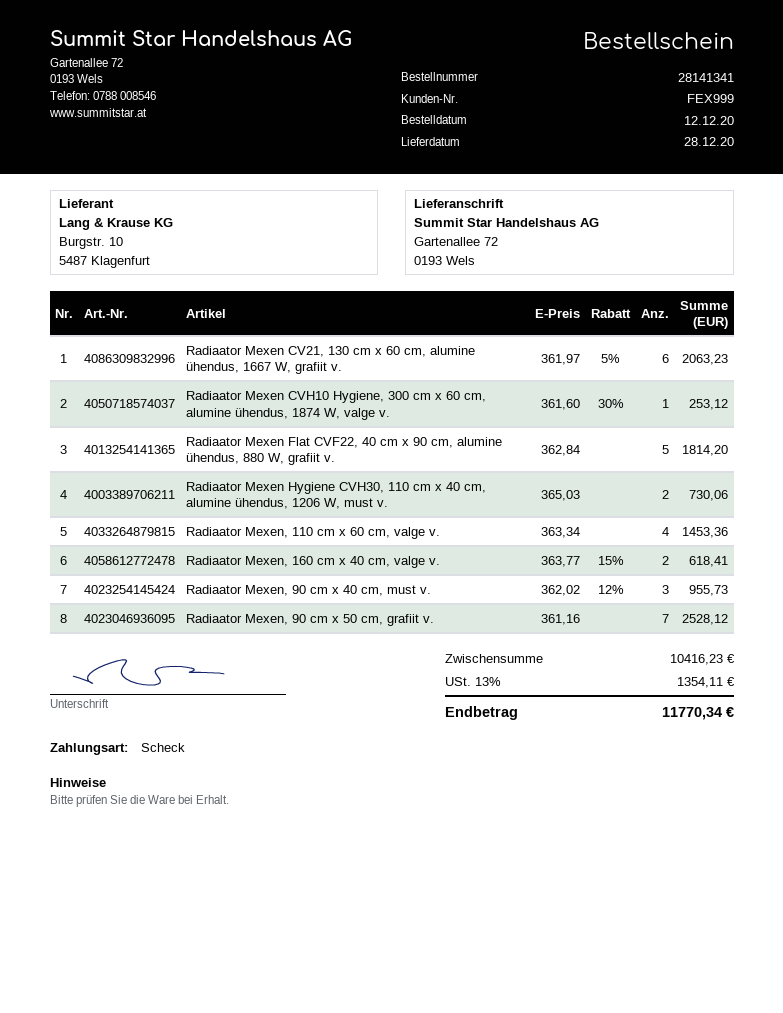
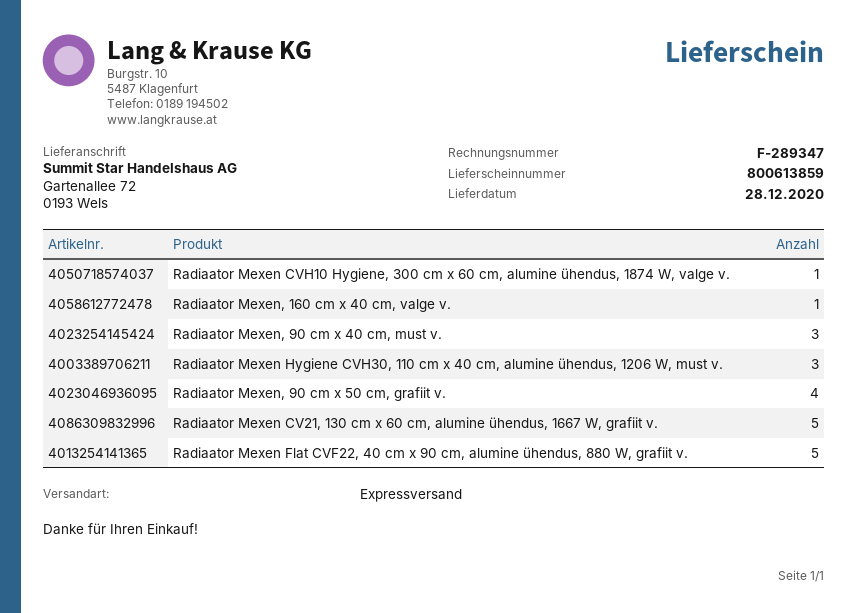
Radiaator Mexen CV21, 130 cm x 60 cm, alumine ühendus, 1667 W, grafiit v.: 6 -> 5
Radiaator Mexen Hygiene CVH30, 110 cm x 40 cm, alumine ühendus, 1206 W, must v.: 2 -> 3
Radiaator Mexen, 110 cm x 60 cm, valge v.: 4 -> none
Radiaator Mexen, 160 cm x 40 cm, valge v.: 2 -> 1
Radiaator Mexen, 90 cm x 50 cm, grafiit v.: 7 -> 4

